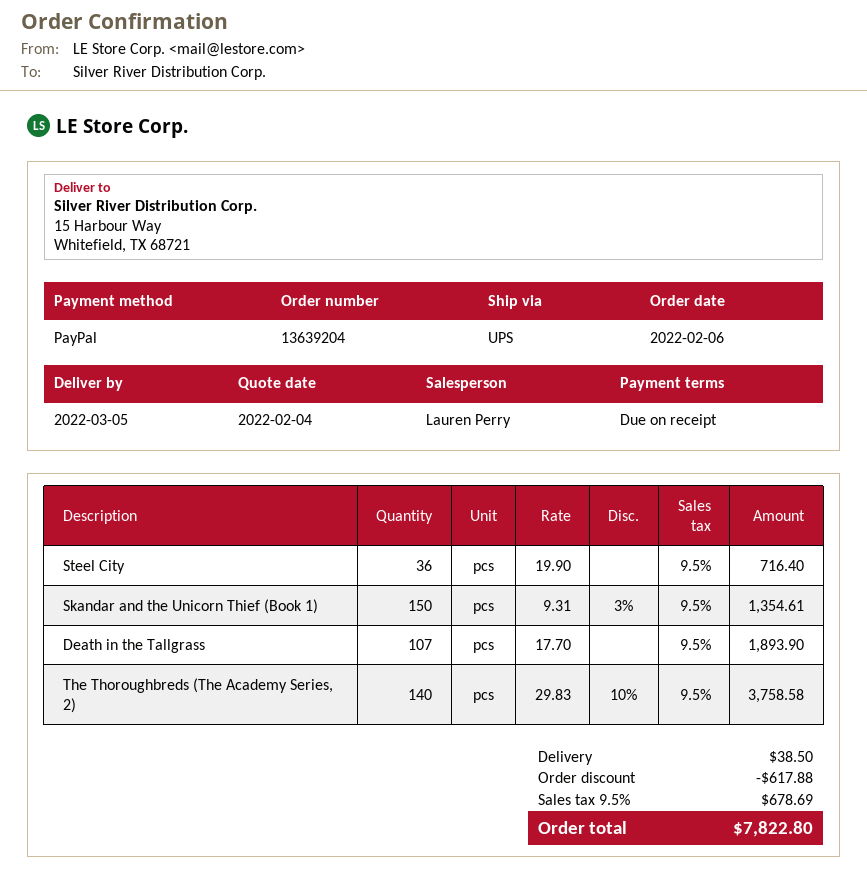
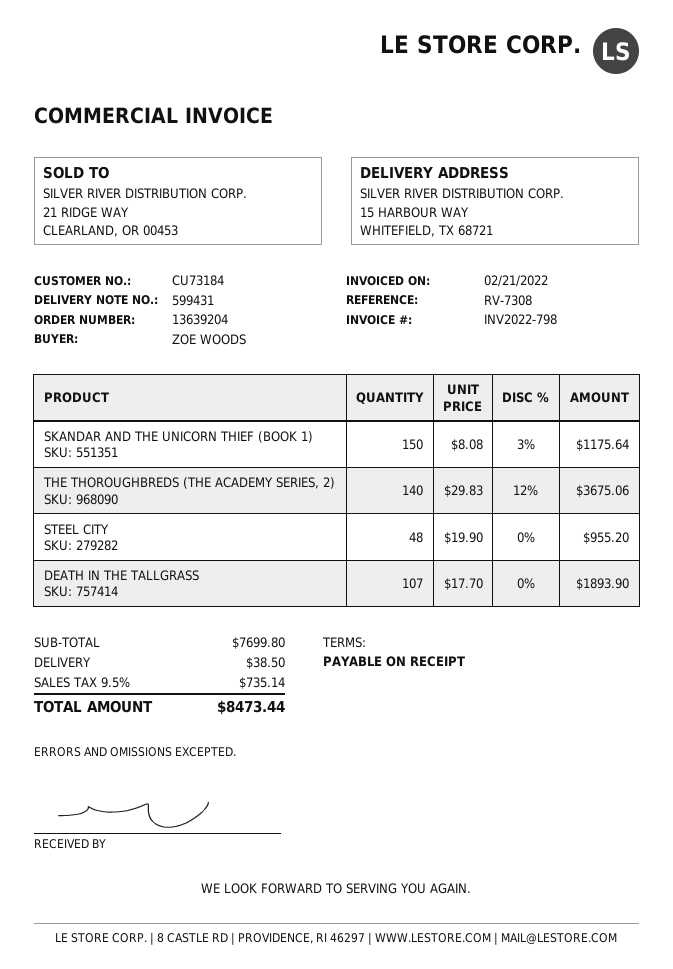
Steel City: 36 x 19.90 = 716.40 -> 48 x 19.90 = 955.20
Skandar and the Unicorn Thief (Book 1): 150 x 9.31 - 3% = 1354.61 -> 150 x 8.08 - 3% = 1175.64
The Thoroughbreds (The Academy Series, 2): 140 x 29.83 - 10% = 3758.58 -> 140 x 29.83 - 12% = 3675.06
discount: 617.88 -> none
tax: 9.5% = 678.69 -> 9.5% = 735.14
total: 7822.80 -> 8473.44

